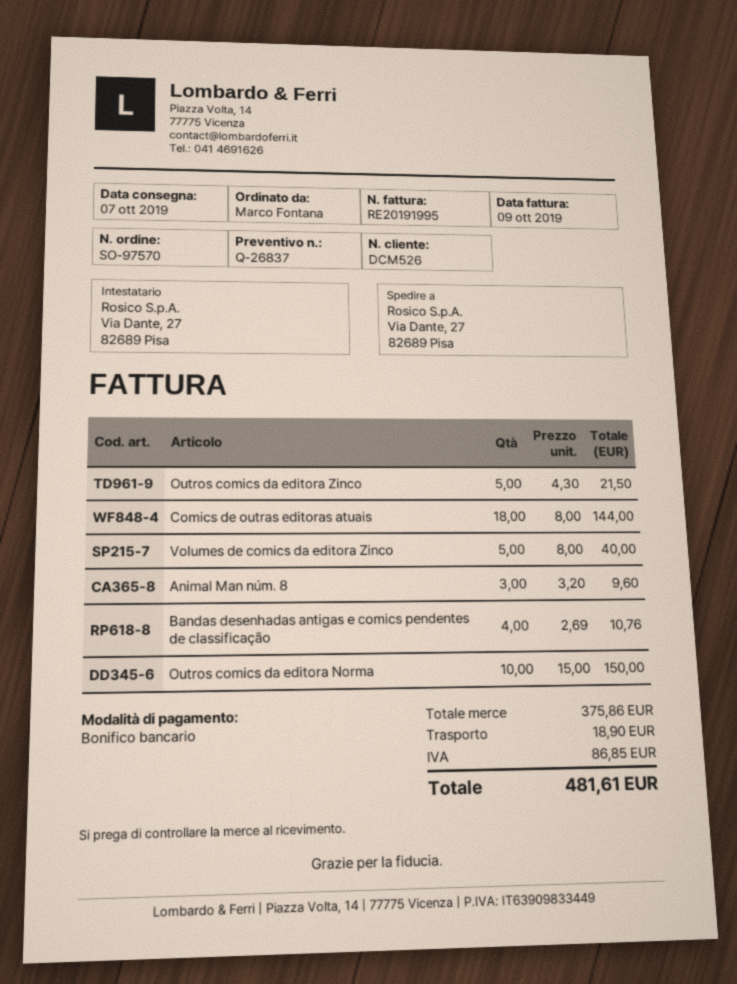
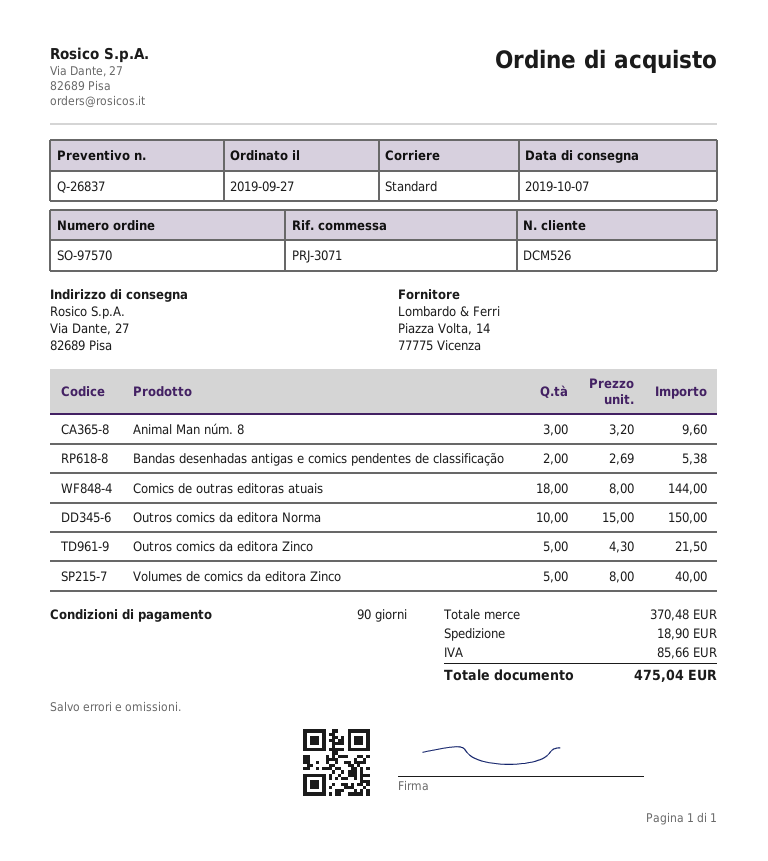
Bandas desenhadas antigas e comics pendentes de classificação: 4 x 2.69 = 10.76 -> 2 x 2.69 = 5.38
subtotal: 375.86 -> 370.48
tax: 86.85 -> 85.66
total: 481.61 -> 475.04

